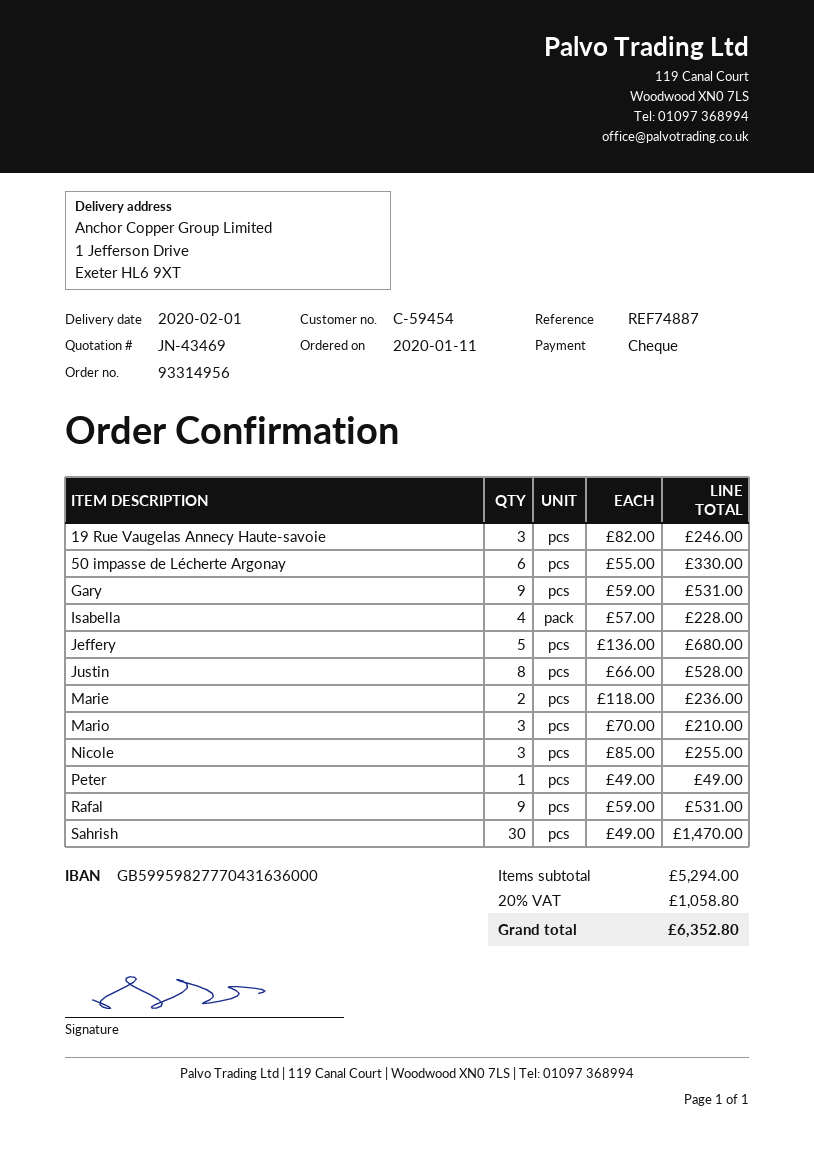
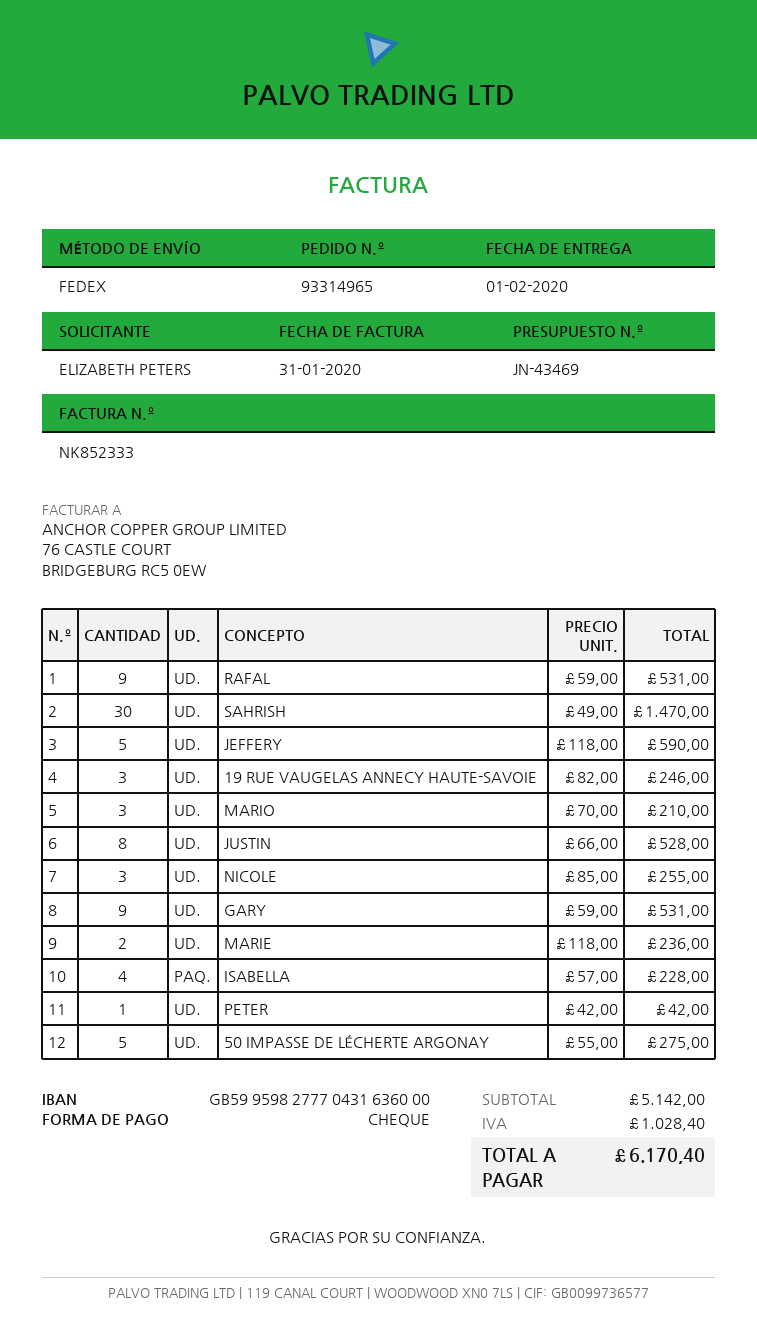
order number: 93314956 -> 93314965
50 impasse de Lécherte Argonay: 6 x 55.00 = 330.00 -> 5 x 55.00 = 275.00
Jeffery: 5 x 136.00 = 680.00 -> 5 x 118.00 = 590.00
Peter: 1 x 49.00 = 49.00 -> 1 x 42.00 = 42.00
subtotal: 5294.00 -> 5142.00
tax: 1058.80 -> 1028.40
total: 6352.80 -> 6170.40

